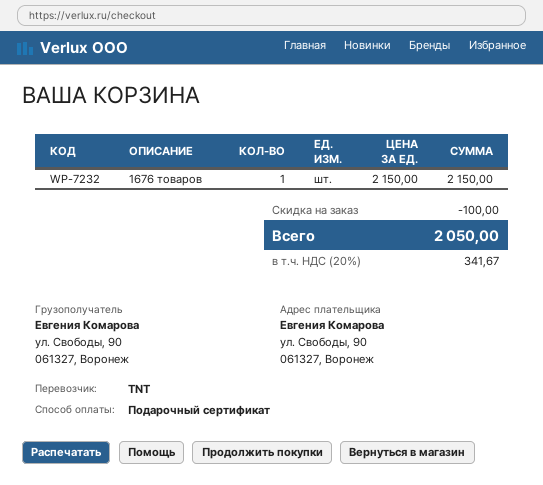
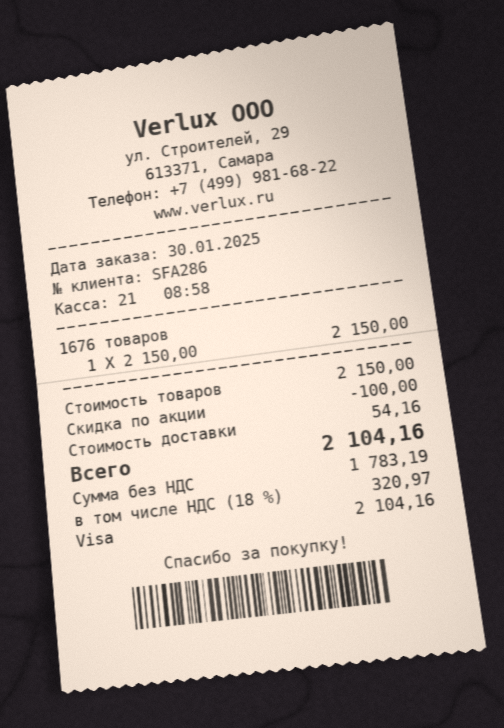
payment method: gift card -> Visa
shipping: none -> 54.16
tax: 20% = 341.67 -> 18% = 320.97
total: 2050.00 -> 2104.16

